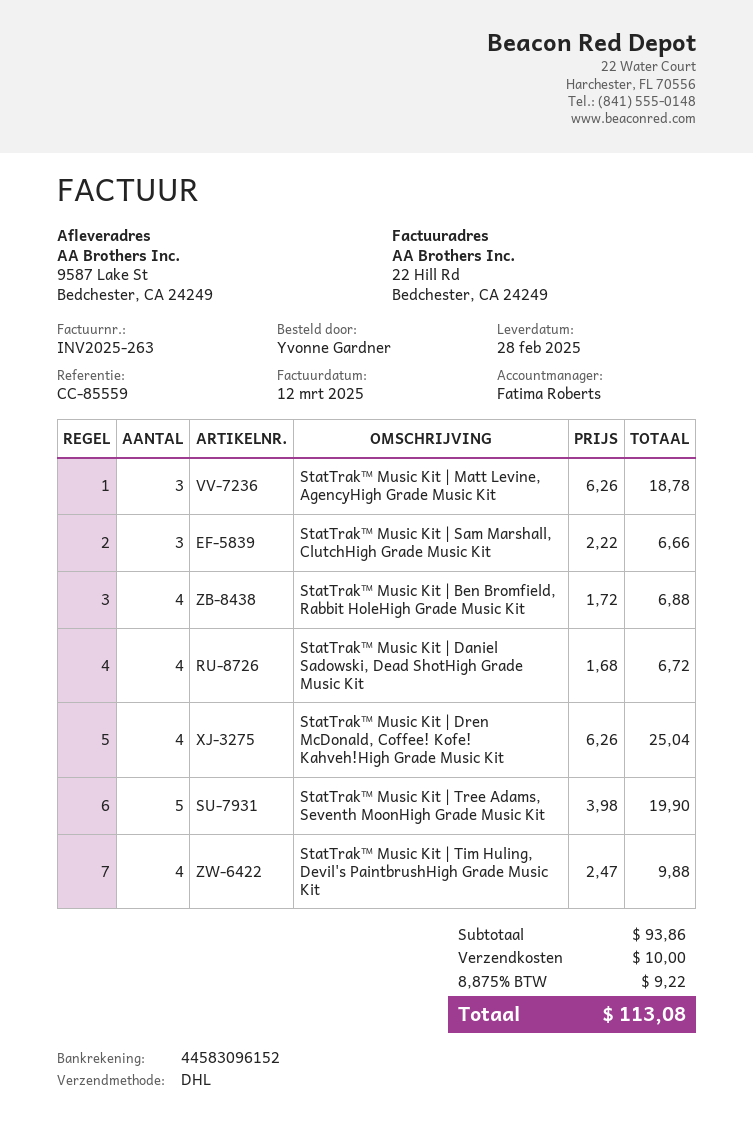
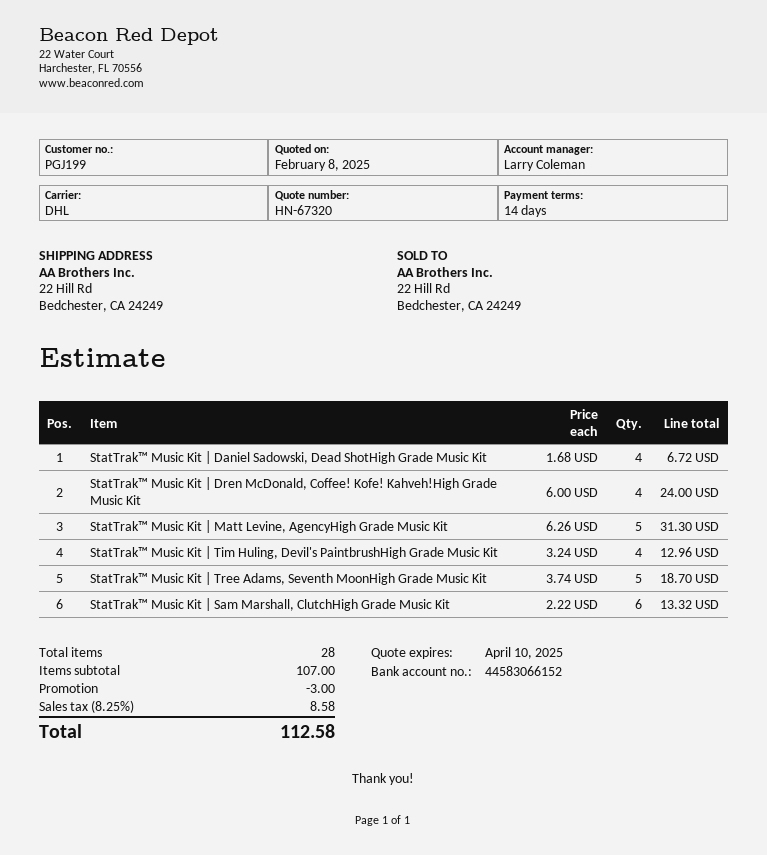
sales rep: Fatima Roberts -> Larry Coleman
bank account: 44583096152 -> 44583066152
ship to: 9587 Lake St, Bedchester, CA 24249 -> 22 Hill Rd, Bedchester, CA 24249
StatTrak™ Music Kit | Matt Levine, AgencyHigh Grade Music Kit: 3 x 6.26 = 18.78 -> 5 x 6.26 = 31.30
StatTrak™ Music Kit | Sam Marshall, ClutchHigh Grade Music Kit: 3 x 2.22 = 6.66 -> 6 x 2.22 = 13.32
StatTrak™ Music Kit | Ben Bromfield, Rabbit HoleHigh Grade Music Kit: 4 x 1.72 = 6.88 -> none
StatTrak™ Music Kit | Dren McDonald, Coffee! Kofe! Kahveh!High Grade Music Kit: 4 x 6.26 = 25.04 -> 4 x 6.00 = 24.00
StatTrak™ Music Kit | Tree Adams, Seventh MoonHigh Grade Music Kit: 5 x 3.98 = 19.90 -> 5 x 3.74 = 18.70
StatTrak™ Music Kit | Tim Huling, Devil's PaintbrushHigh Grade Music Kit: 4 x 2.47 = 9.88 -> 4 x 3.24 = 12.96
subtotal: 93.86 -> 107.00
discount: none -> 3.00
shipping: 10.00 -> none
tax: 8.875% = 9.22 -> 8.25% = 8.58
total: 113.08 -> 112.58

